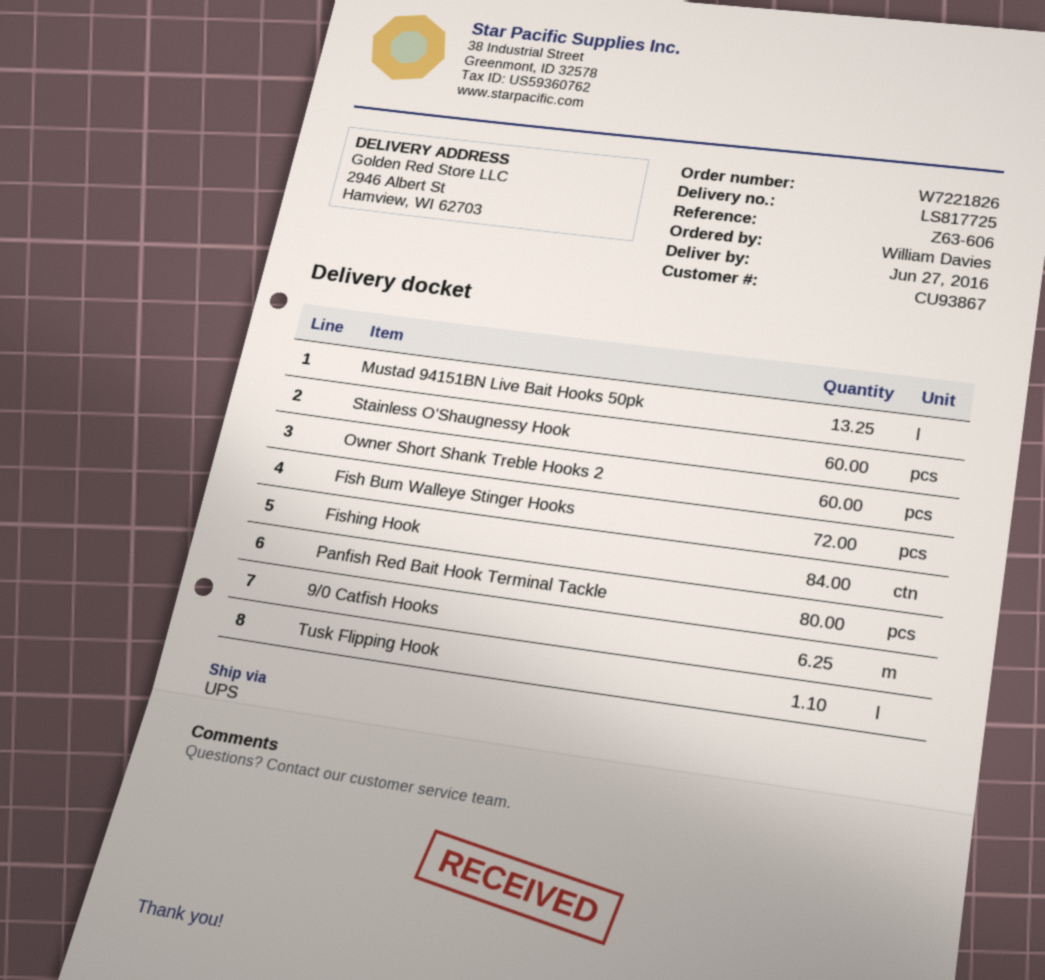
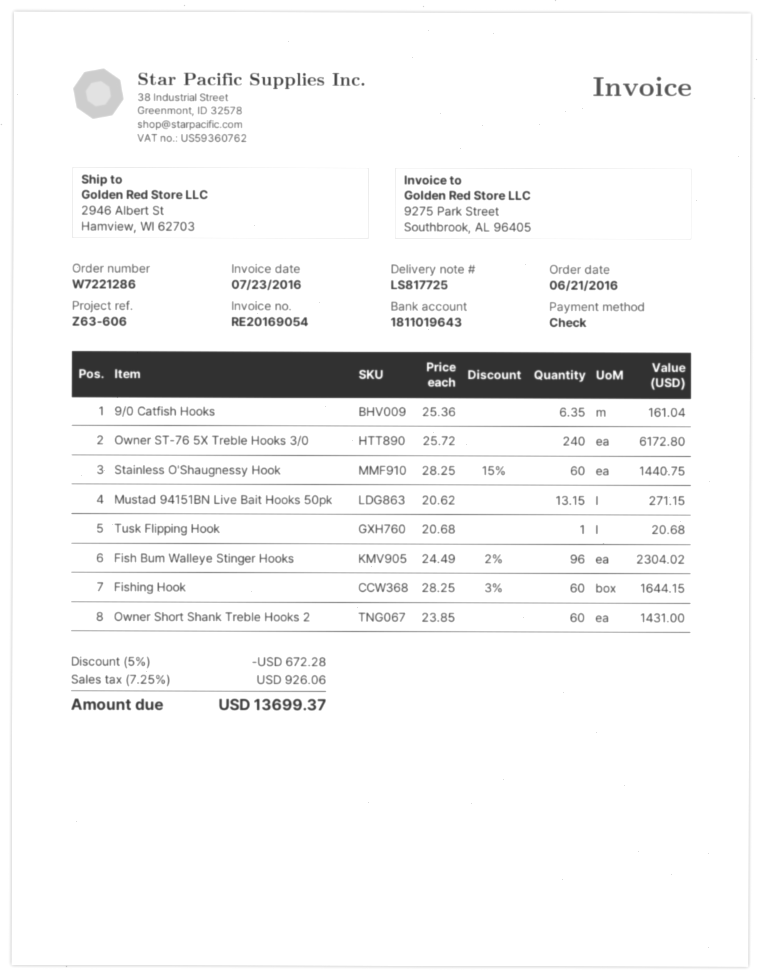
order number: W7221826 -> W7221286
Mustad 94151BN Live Bait Hooks 50pk: 13.25 -> 13.15
Fish Bum Walleye Stinger Hooks: 72 -> 96
Fishing Hook: 84 -> 60
Panfish Red Bait Hook Terminal Tackle: 80 -> none
9/0 Catfish Hooks: 6.25 -> 6.35
Tusk Flipping Hook: 1.1 -> 1
Owner ST-76 5X Treble Hooks 3/0: none -> 240

